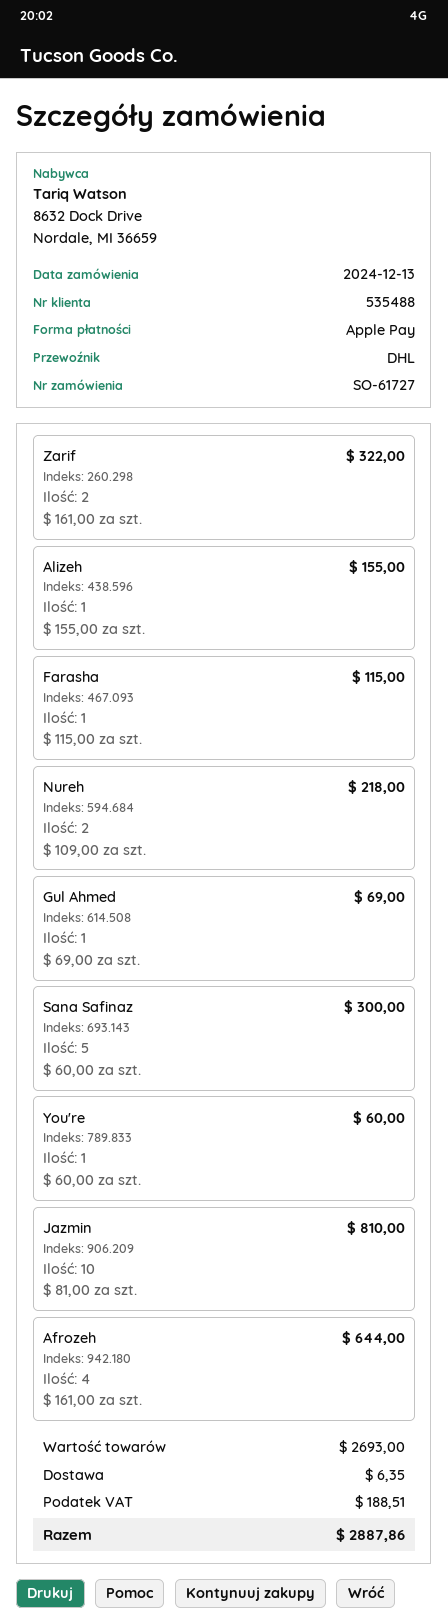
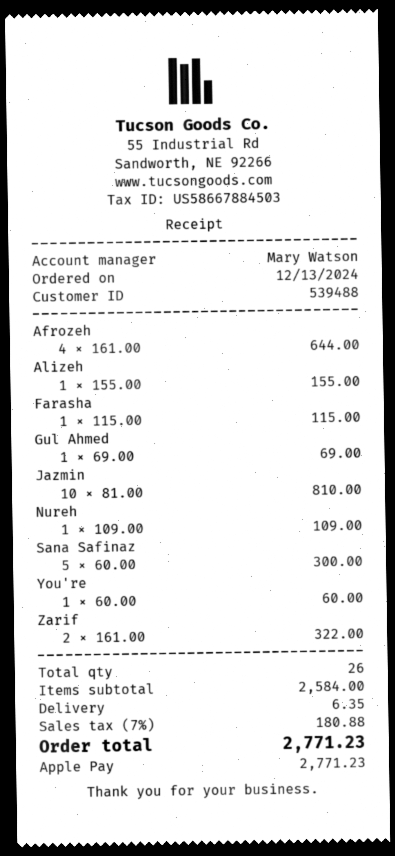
customer number: 535488 -> 539488
Nureh: 2 x 109.00 = 218.00 -> 1 x 109.00 = 109.00
subtotal: 2693.00 -> 2584.00
tax: 188.51 -> 180.88
total: 2887.86 -> 2771.23

